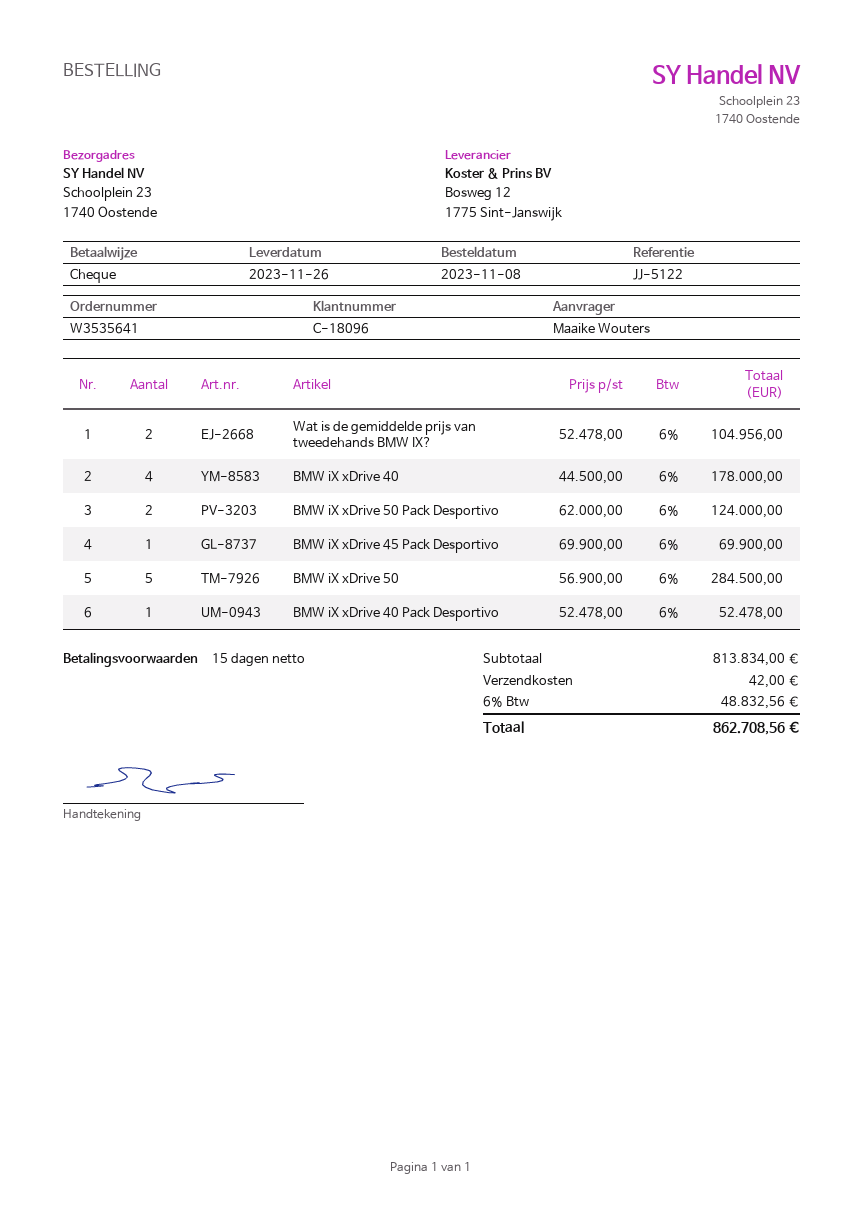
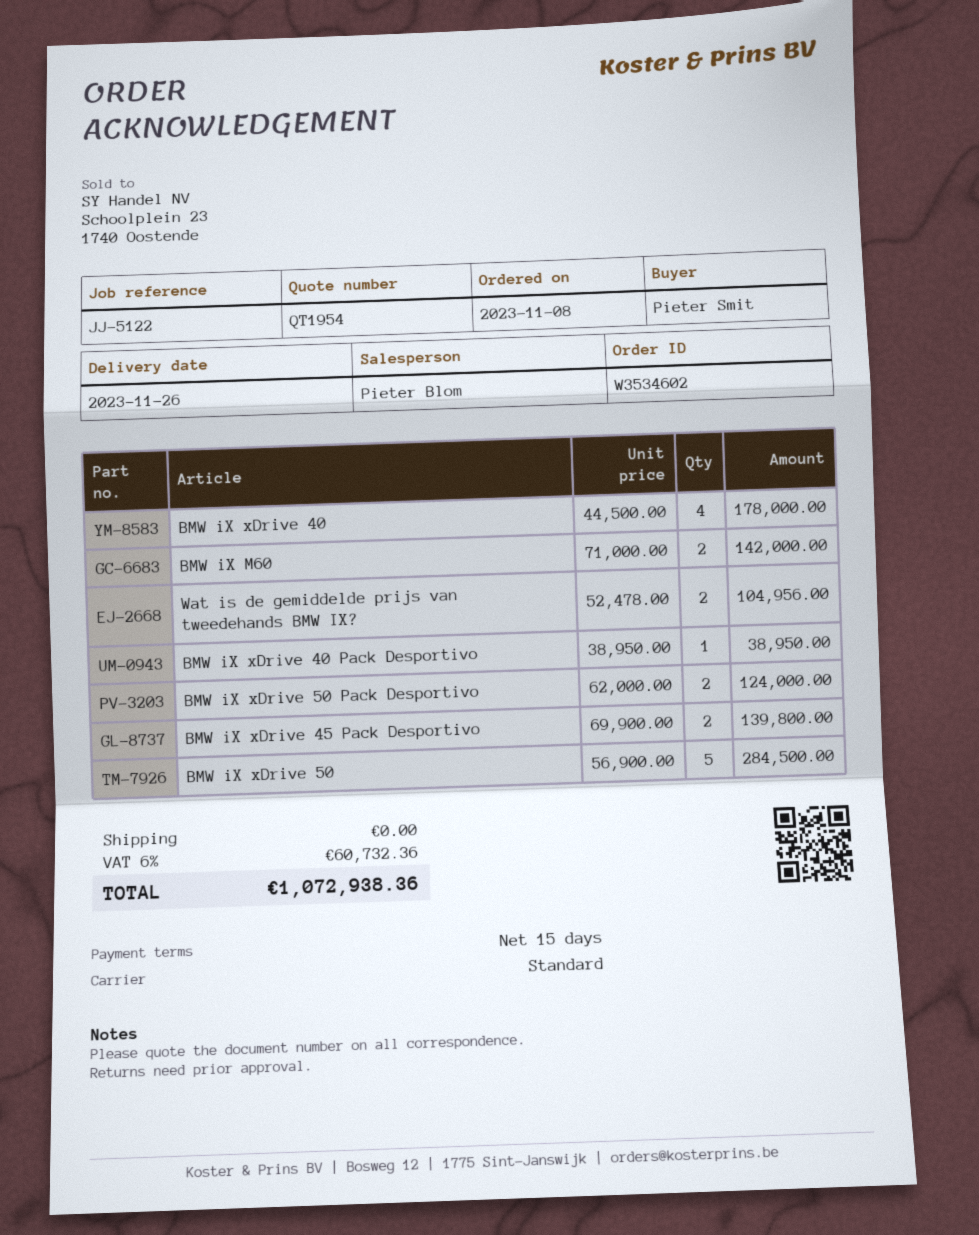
order number: W3535641 -> W3534602
ordered by: Maaike Wouters -> Pieter Smit
BMW iX xDrive 45 Pack Desportivo: 1 x 69900.00 = 69900.00 -> 2 x 69900.00 = 139800.00
BMW iX xDrive 40 Pack Desportivo: 1 x 52478.00 = 52478.00 -> 1 x 38950.00 = 38950.00
BMW iX M60: none -> 2 x 71000.00 = 142000.00
shipping: 42.00 -> 0.00
tax: 6% = 48832.56 -> 6% = 60732.36
total: 862708.56 -> 1072938.36

